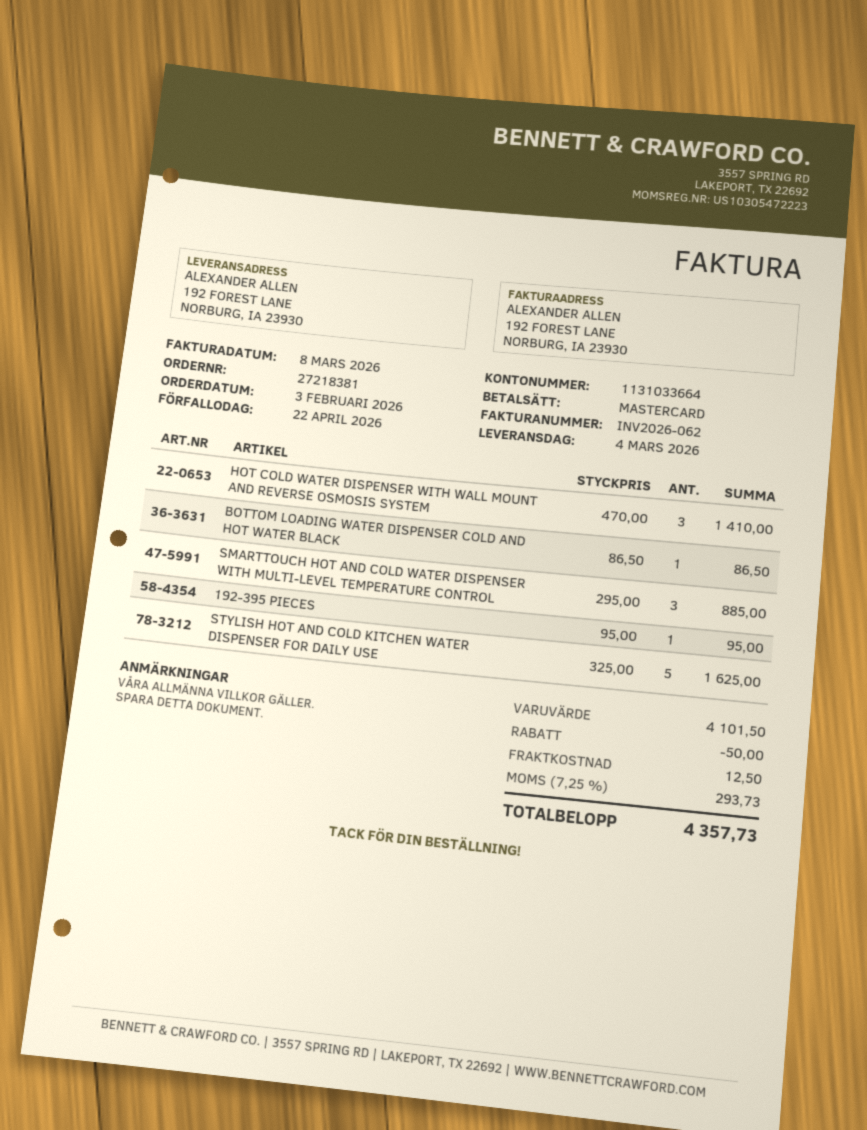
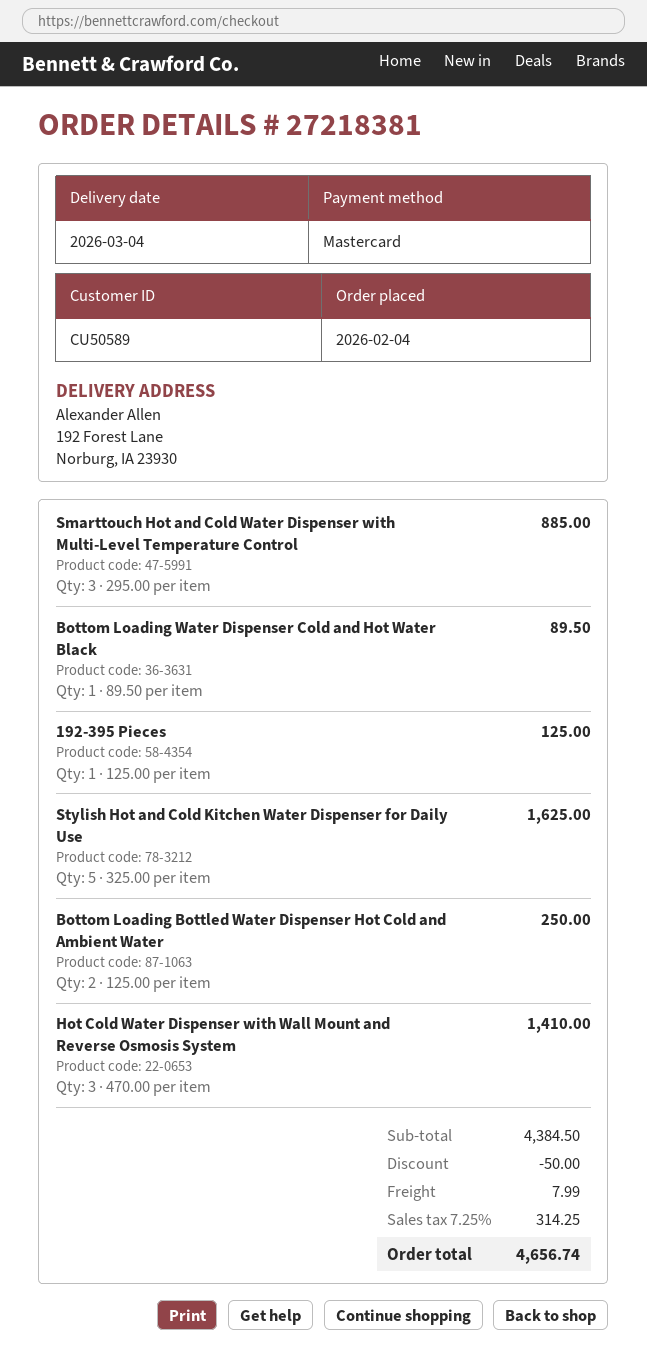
order date: 2026-02-03 -> 2026-02-04
BOTTOM LOADING WATER DISPENSER COLD AND HOT WATER BLACK: 1 x 86.50 = 86.50 -> 1 x 89.50 = 89.50
192-395 PIECES: 1 x 95.00 = 95.00 -> 1 x 125.00 = 125.00
Bottom Loading Bottled Water Dispenser Hot Cold and Ambient Water: none -> 2 x 125.00 = 250.00
subtotal: 4101.50 -> 4384.50
shipping: 12.50 -> 7.99
tax: 7.25% = 293.73 -> 7.25% = 314.25
total: 4357.73 -> 4656.74

